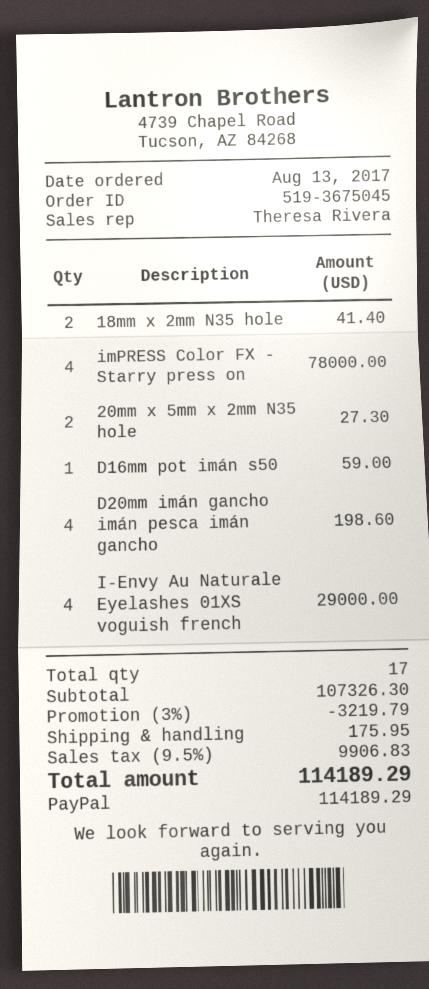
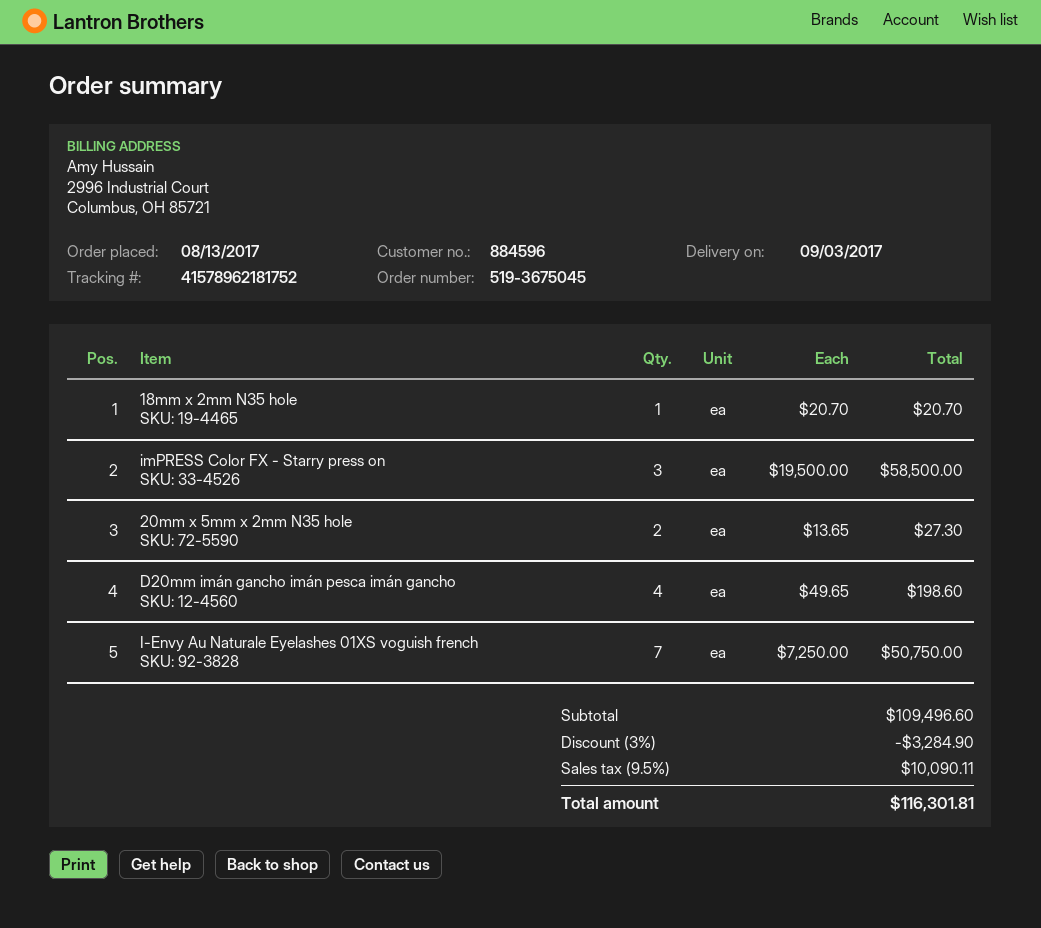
18mm x 2mm N35 hole: 2 for 41.40 -> 1 for 20.70
imPRESS Color FX - Starry press on: 4 for 78000.00 -> 3 for 58500.00
D16mm pot imán s50: 1 for 59.00 -> none
I-Envy Au Naturale Eyelashes 01XS voguish french: 4 for 29000.00 -> 7 for 50750.00
subtotal: 107326.30 -> 109496.60
discount: 3% = 3219.79 -> 3% = 3284.90
shipping: 175.95 -> none
tax: 9.5% = 9906.83 -> 9.5% = 10090.11
total: 114189.29 -> 116301.81

